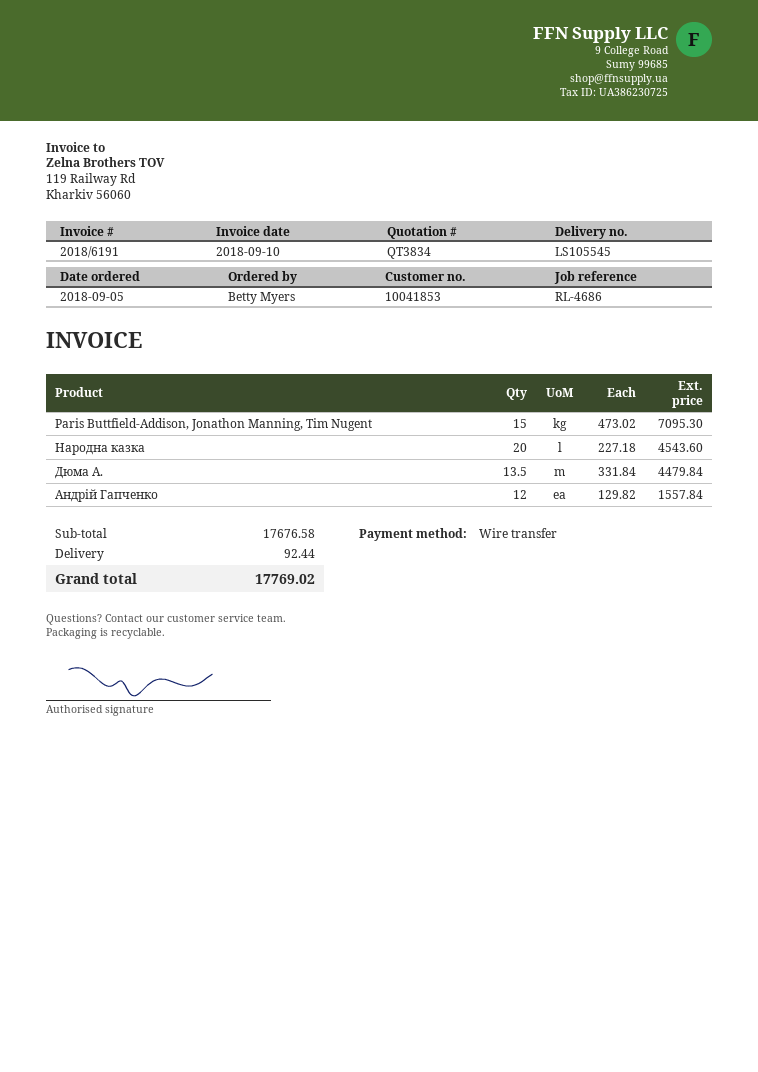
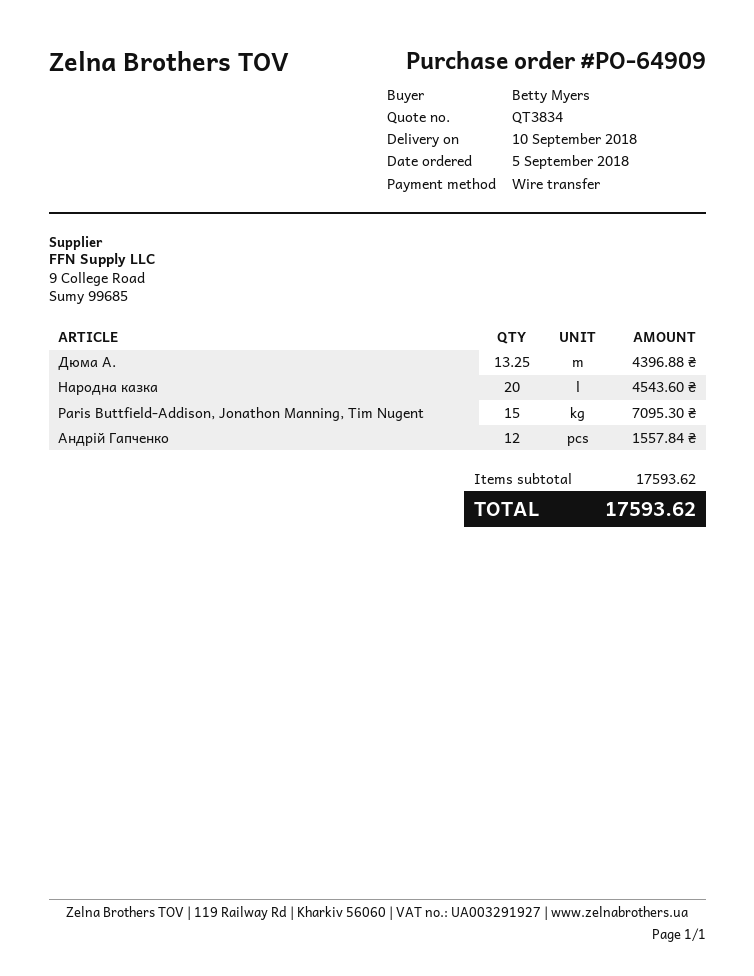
Дюма А.: 13.5 for 4479.84 -> 13.25 for 4396.88
subtotal: 17676.58 -> 17593.62
shipping: 92.44 -> none
total: 17769.02 -> 17593.62

